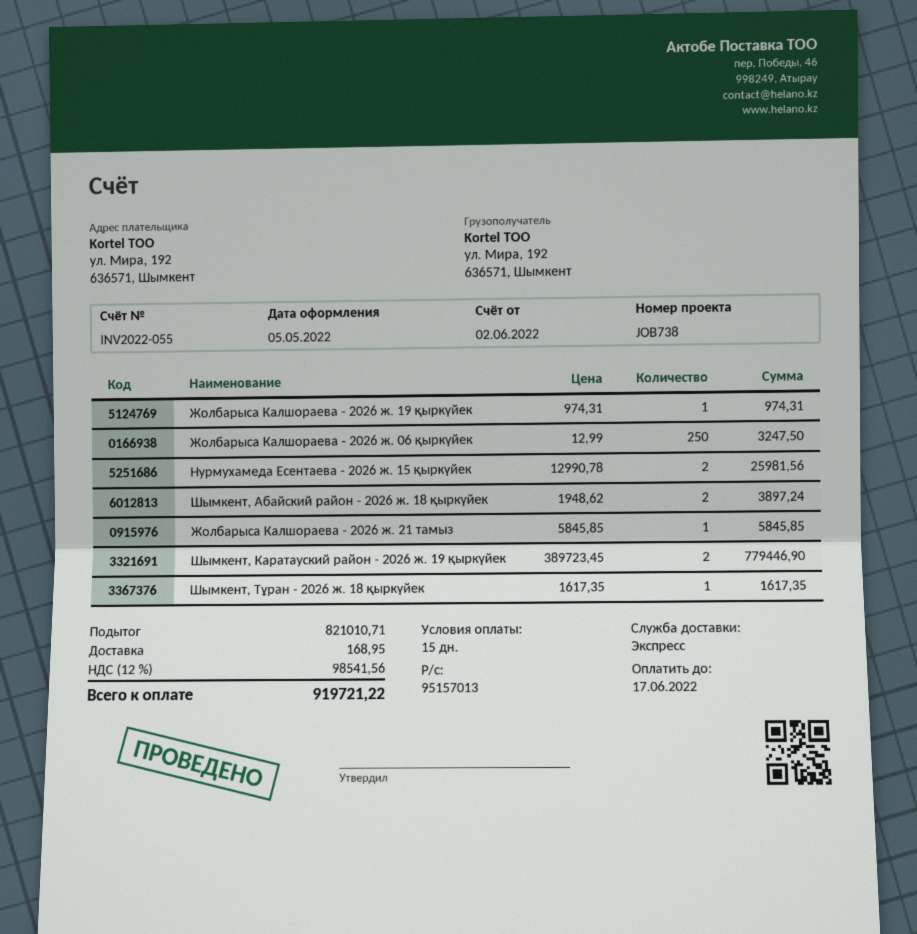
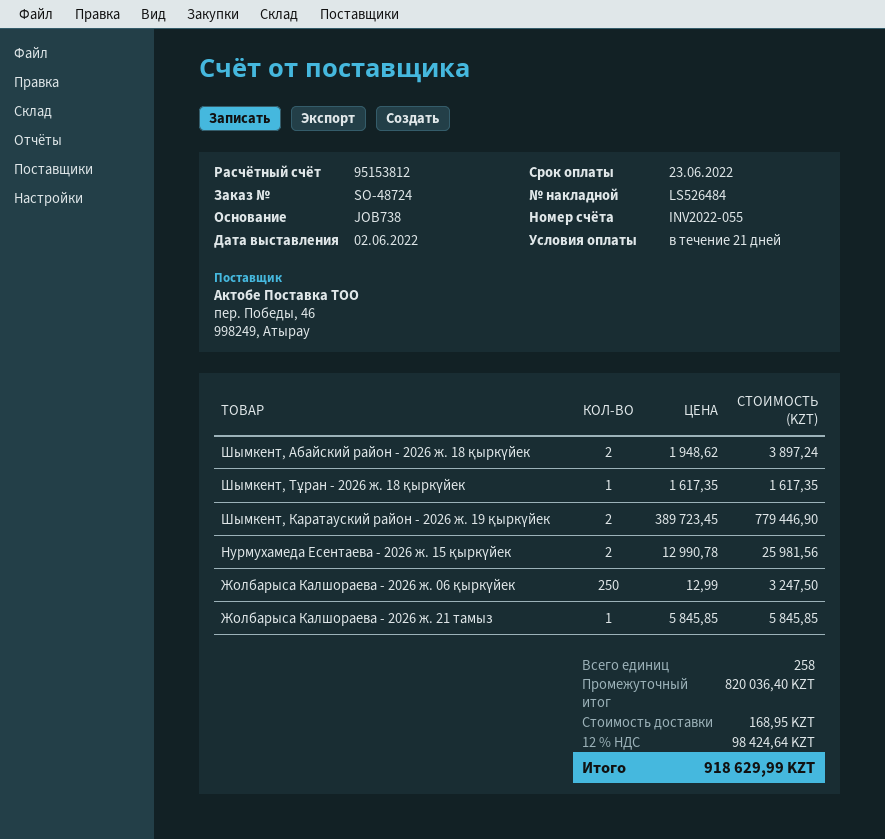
payment terms: 15 days -> 21 days
due date: 2022-06-17 -> 2022-06-23
bank account: 95157013 -> 95153812
Жолбарыса Калшораева - 2026 ж. 19 қыркүйек: 1 x 974.31 = 974.31 -> none
subtotal: 821010.71 -> 820036.40
tax: 12% = 98541.56 -> 12% = 98424.64
total: 919721.22 -> 918629.99

